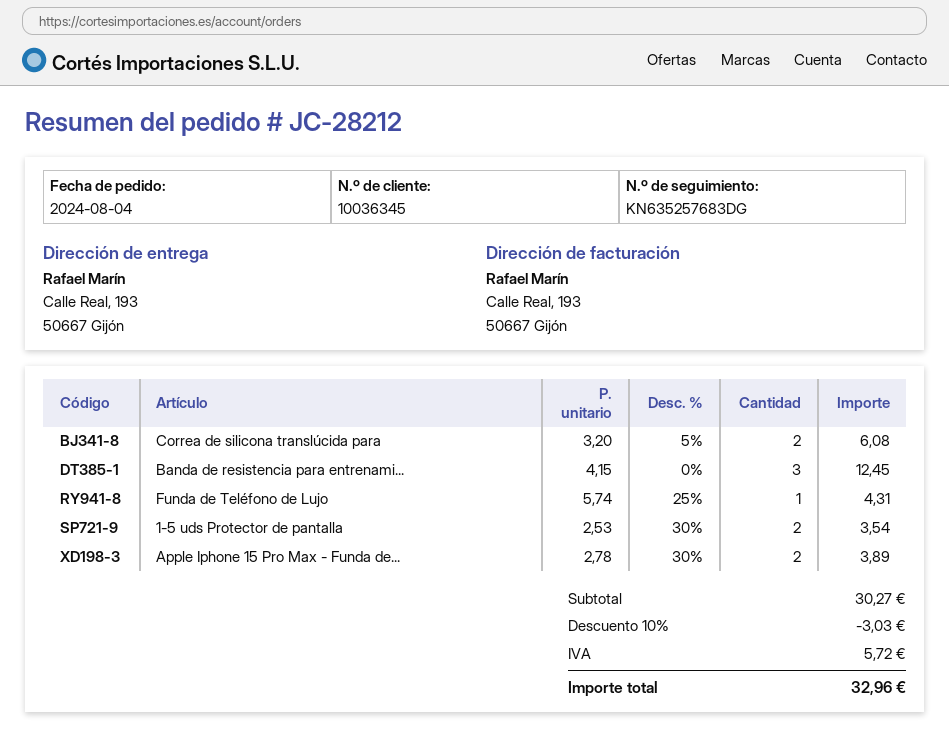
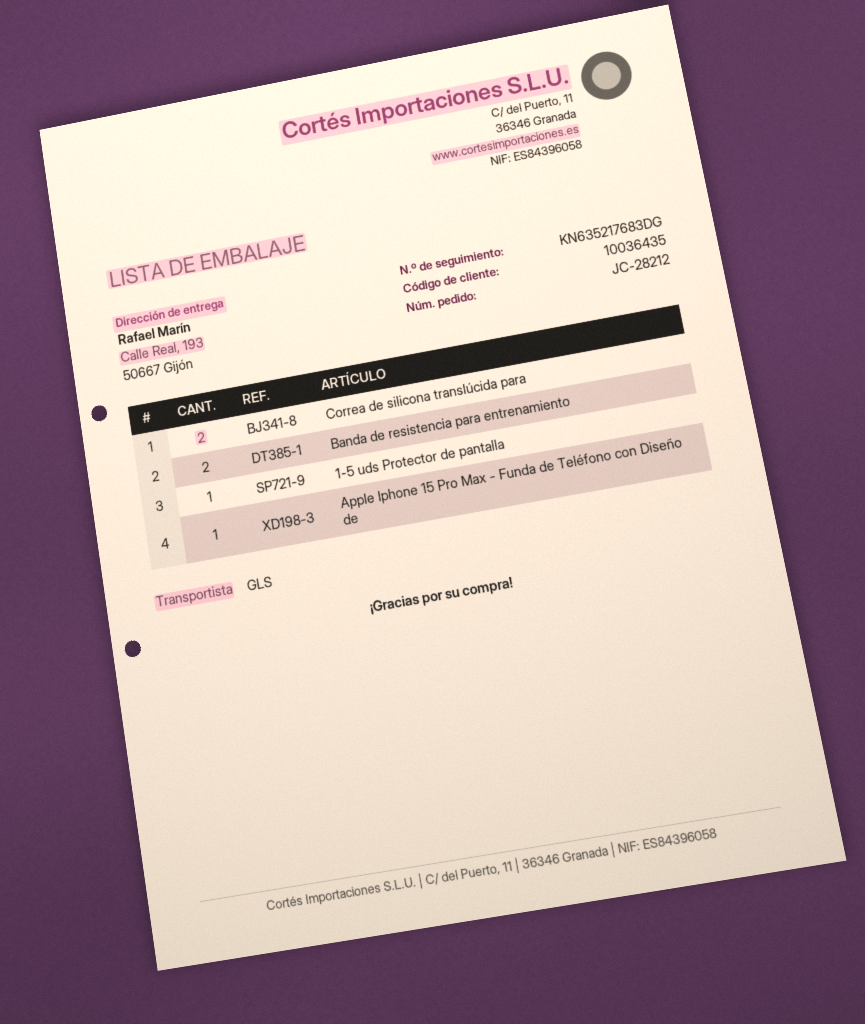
customer number: 10036345 -> 10036435
tracking number: KN635257683DG -> KN635217683DG
Banda de resistencia para entrenami...: 3 -> 2
Funda de Teléfono de Lujo: 1 -> none
1-5 uds Protector de pantalla: 2 -> 1
Apple Iphone 15 Pro Max - Funda de...: 2 -> 1

